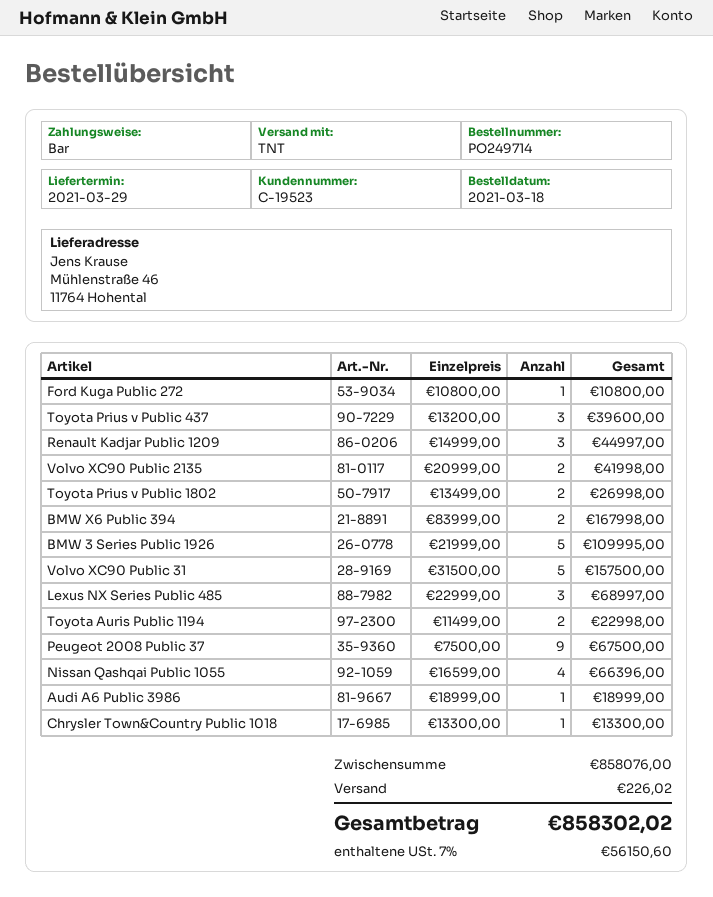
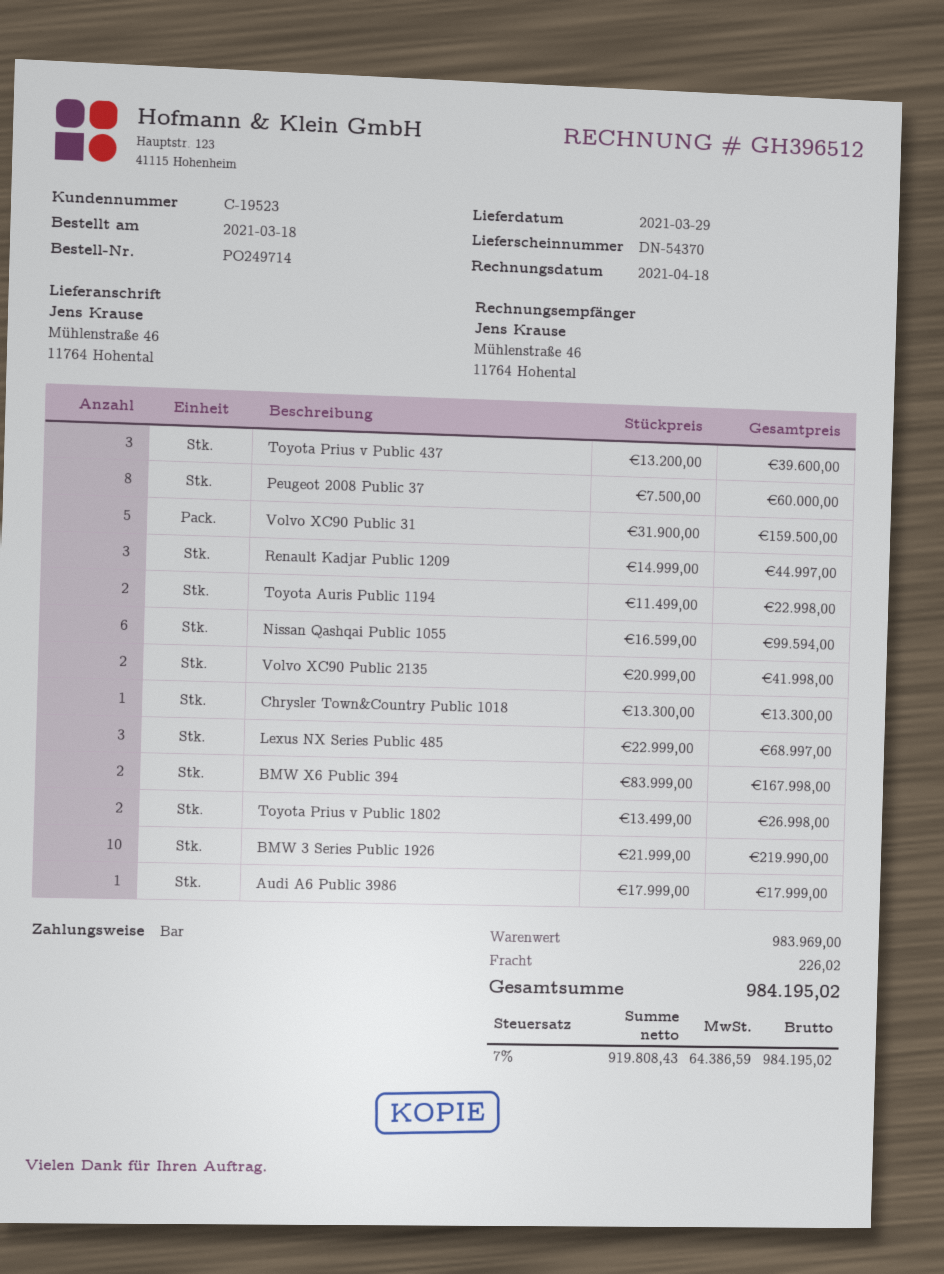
Ford Kuga Public 272: 1 x 10800.00 = 10800.00 -> none
BMW 3 Series Public 1926: 5 x 21999.00 = 109995.00 -> 10 x 21999.00 = 219990.00
Volvo XC90 Public 31: 5 x 31500.00 = 157500.00 -> 5 x 31900.00 = 159500.00
Peugeot 2008 Public 37: 9 x 7500.00 = 67500.00 -> 8 x 7500.00 = 60000.00
Nissan Qashqai Public 1055: 4 x 16599.00 = 66396.00 -> 6 x 16599.00 = 99594.00
Audi A6 Public 3986: 1 x 18999.00 = 18999.00 -> 1 x 17999.00 = 17999.00
subtotal: 858076.00 -> 983969.00
tax: 7% = 56150.60 -> 7% = 64386.59
total: 858302.02 -> 984195.02

